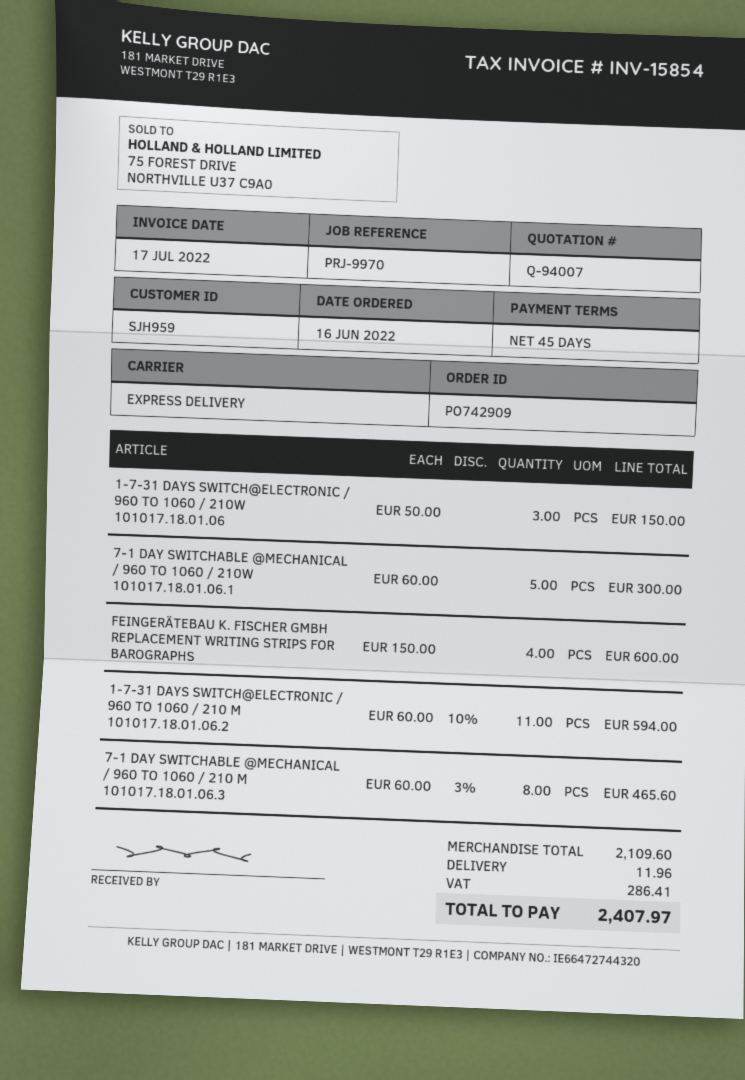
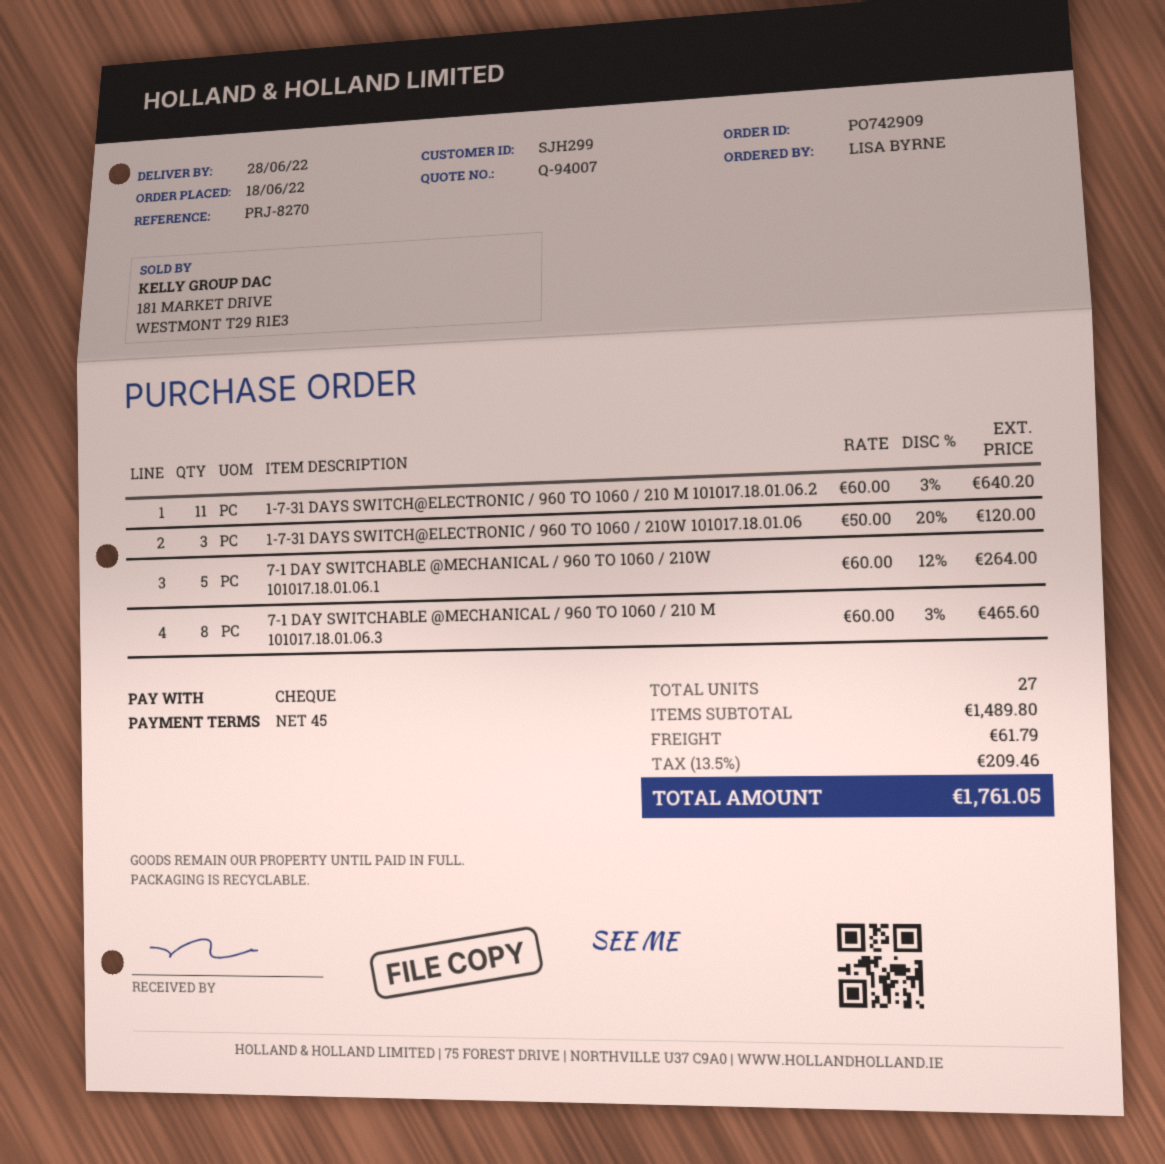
order date: 2022-06-16 -> 2022-06-18
customer number: SJH959 -> SJH299
reference: PRJ-9970 -> PRJ-8270
1-7-31 DAYS SWITCH@ELECTRONIC / 960 TO 1060 / 210W 101017.18.01.06: 3 x 50.00 = 150.00 -> 3 x 50.00 - 20% = 120.00
7-1 DAY SWITCHABLE @MECHANICAL / 960 TO 1060 / 210W 101017.18.01.06.1: 5 x 60.00 = 300.00 -> 5 x 60.00 - 12% = 264.00
FEINGERÄTEBAU K. FISCHER GMBH REPLACEMENT WRITING STRIPS FOR BAROGRAPHS: 4 x 150.00 = 600.00 -> none
1-7-31 DAYS SWITCH@ELECTRONIC / 960 TO 1060 / 210 M 101017.18.01.06.2: 11 x 60.00 - 10% = 594.00 -> 11 x 60.00 - 3% = 640.20
subtotal: 2109.60 -> 1489.80
shipping: 11.96 -> 61.79
tax: 286.41 -> 209.46
total: 2407.97 -> 1761.05

